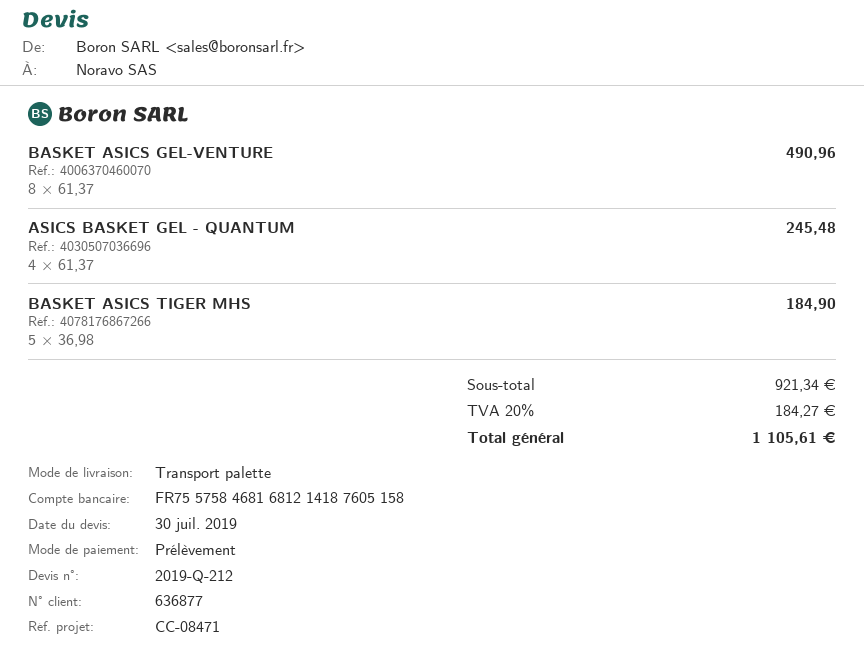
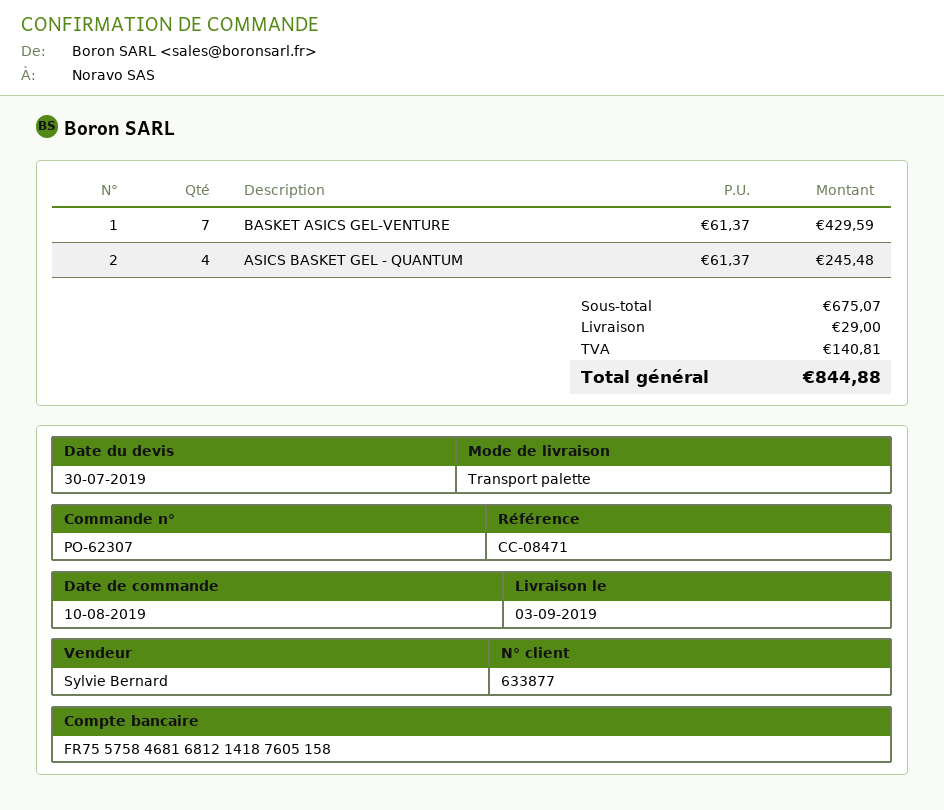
customer number: 636877 -> 633877
BASKET ASICS GEL-VENTURE: 8 x 61.37 = 490.96 -> 7 x 61.37 = 429.59
BASKET ASICS TIGER MHS: 5 x 36.98 = 184.90 -> none
subtotal: 921.34 -> 675.07
shipping: none -> 29.00
tax: 184.27 -> 140.81
total: 1105.61 -> 844.88

